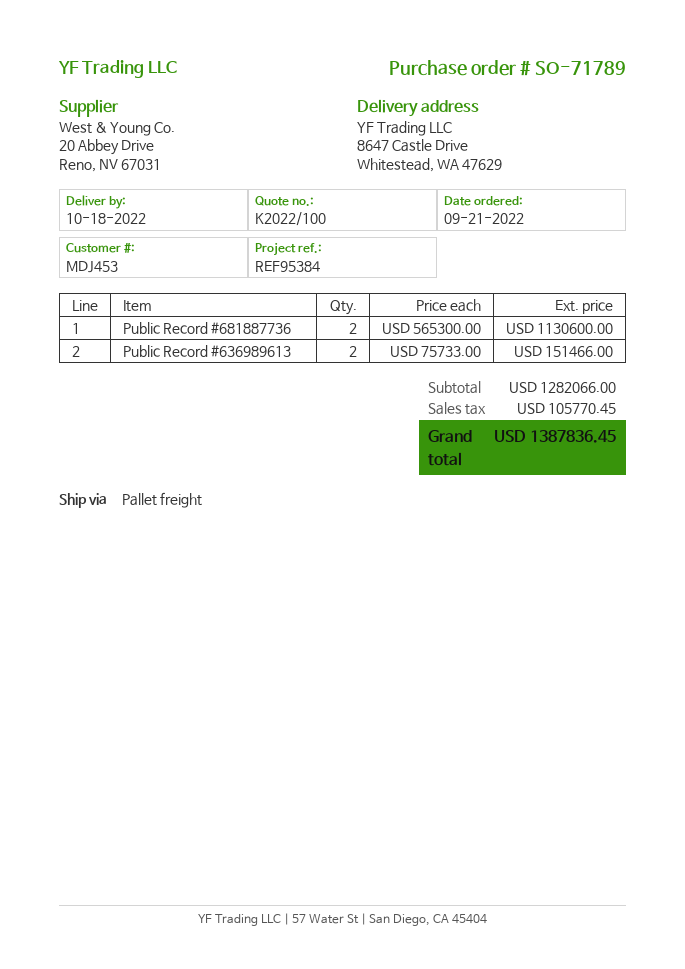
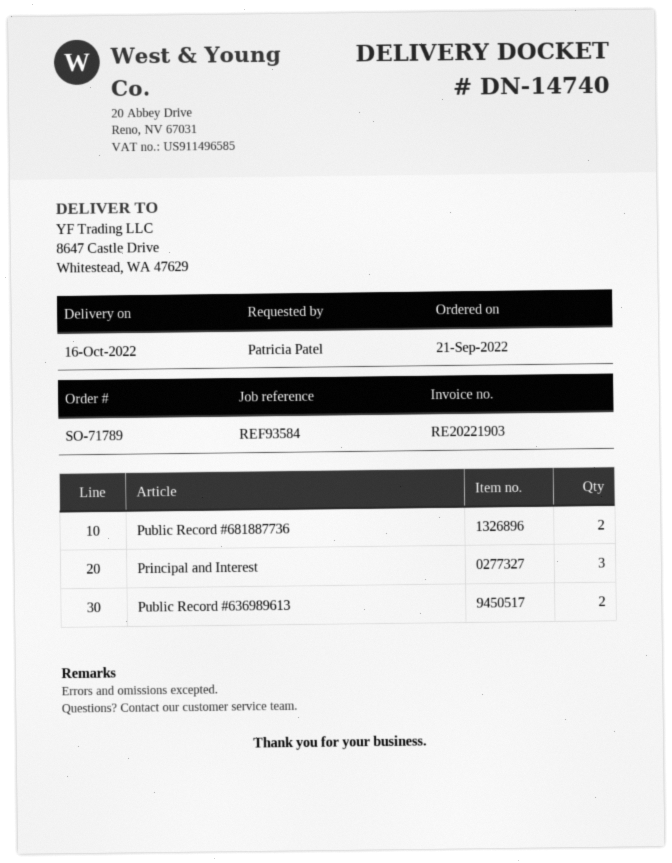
delivery date: 2022-10-18 -> 2022-10-16
reference: REF95384 -> REF93584
Principal and Interest: none -> 3

